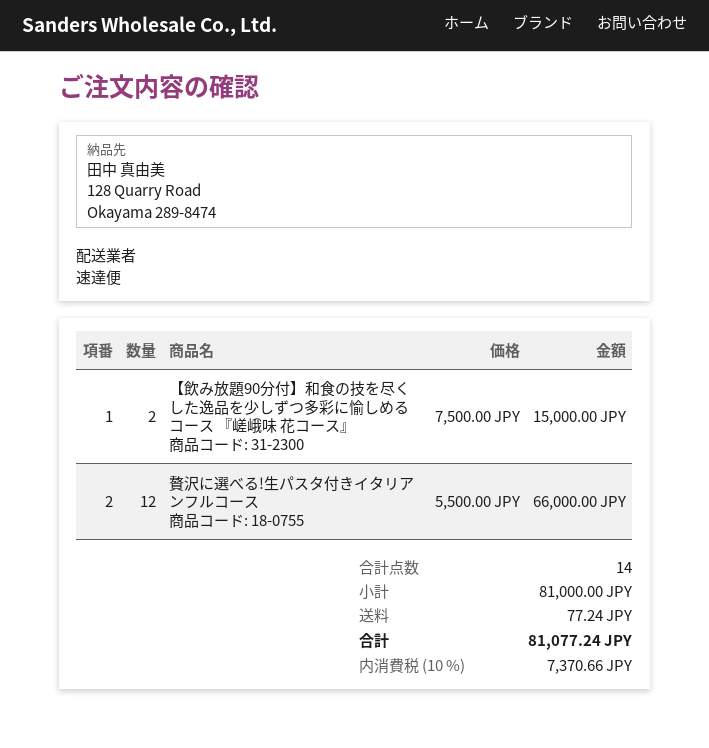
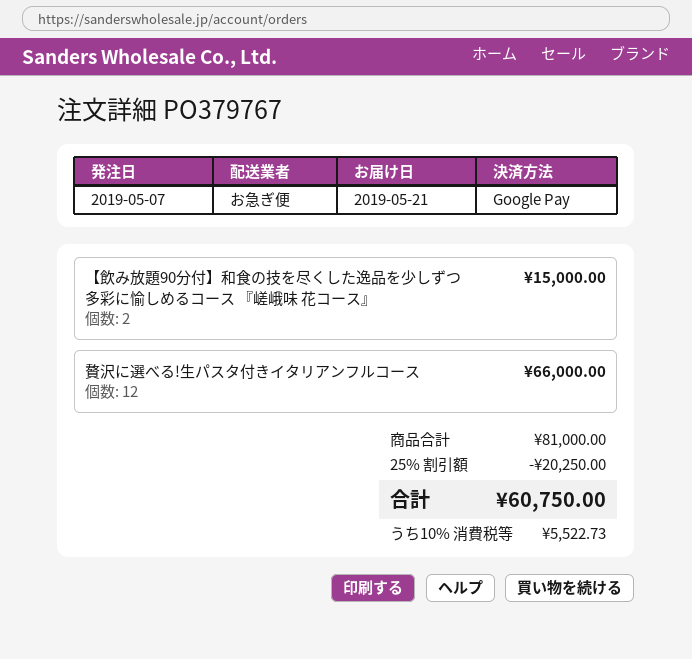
discount: none -> 25% = 20250.00
shipping: 77.24 -> none
tax: 10% = 7370.66 -> 10% = 5522.73
total: 81077.24 -> 60750.00

